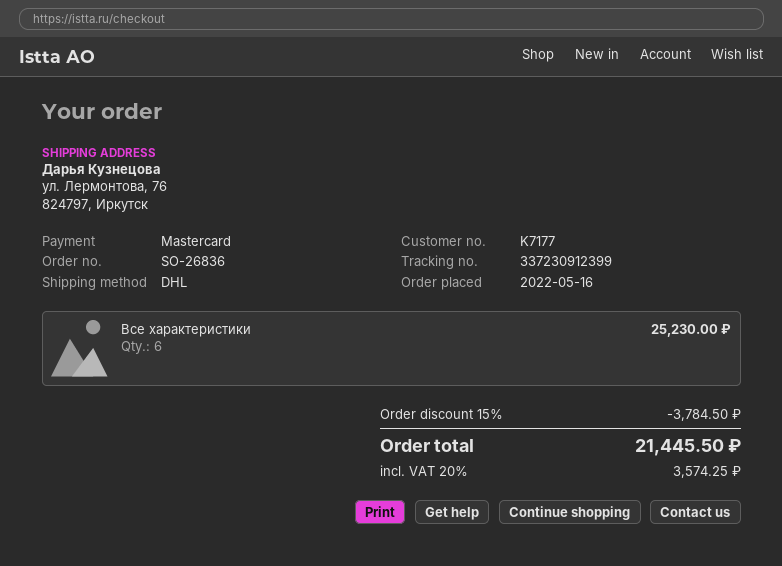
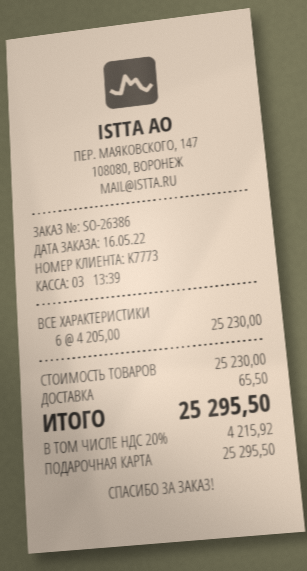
order number: SO-26836 -> SO-26386
customer number: K7177 -> K7773
payment method: Mastercard -> gift card
discount: 15% = 3784.50 -> none
shipping: none -> 65.50
tax: 20% = 3574.25 -> 20% = 4215.92
total: 21445.50 -> 25295.50

